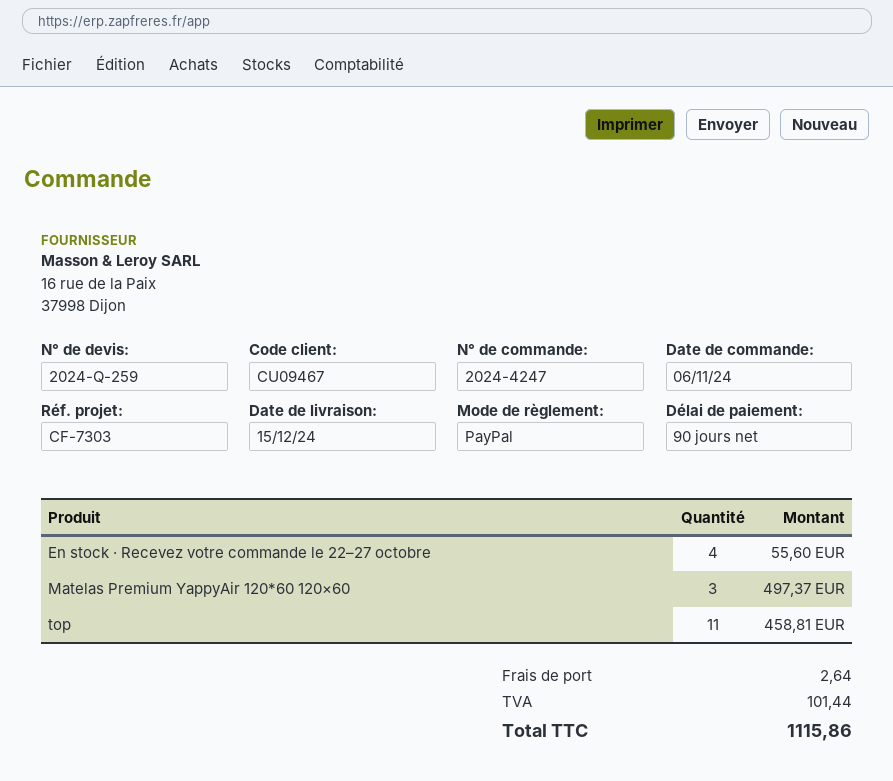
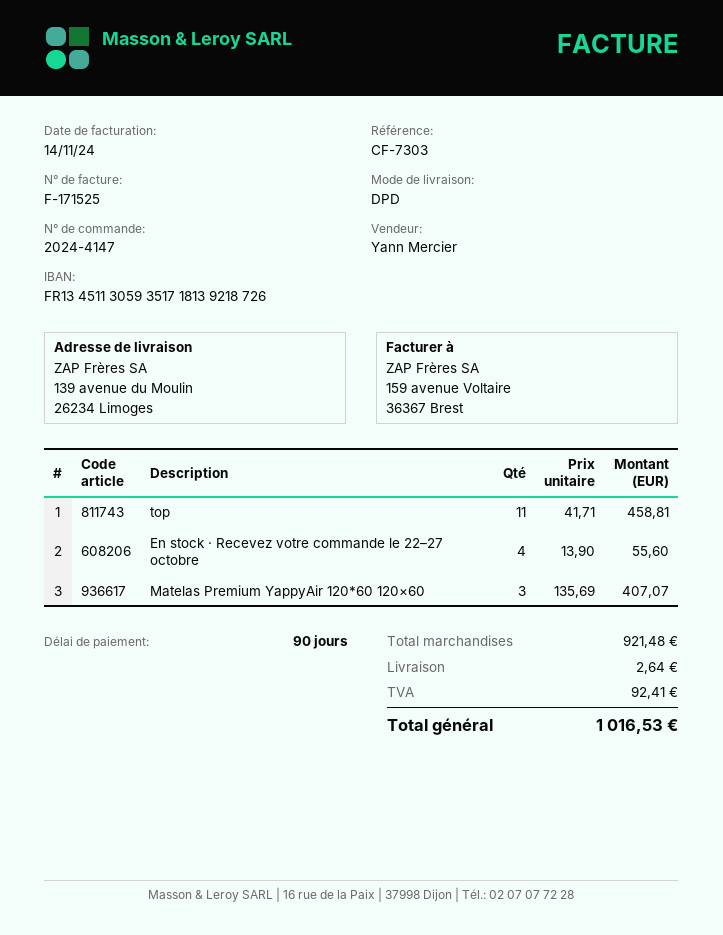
order number: 2024-4247 -> 2024-4147
Matelas Premium YappyAir 120*60 120×60: 3 for 497.37 -> 3 for 407.07
tax: 101.44 -> 92.41
total: 1115.86 -> 1016.53

